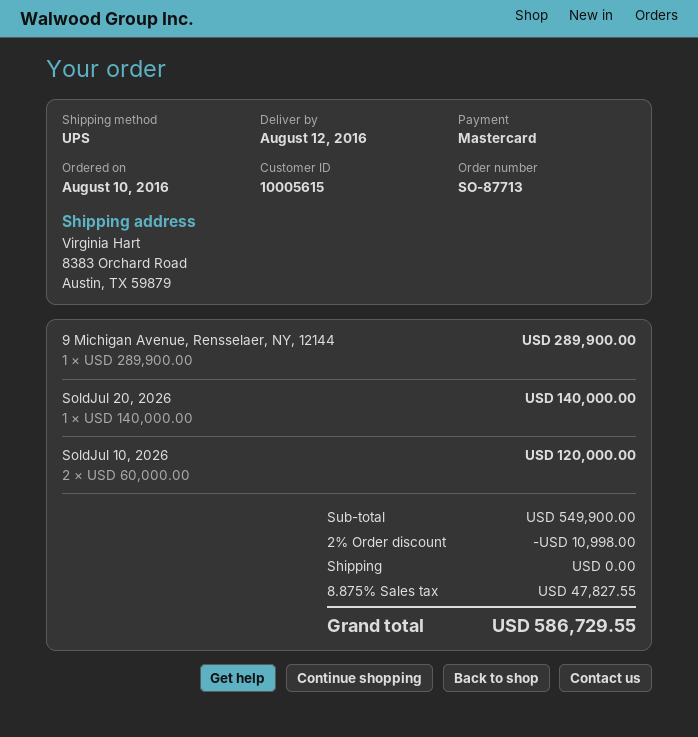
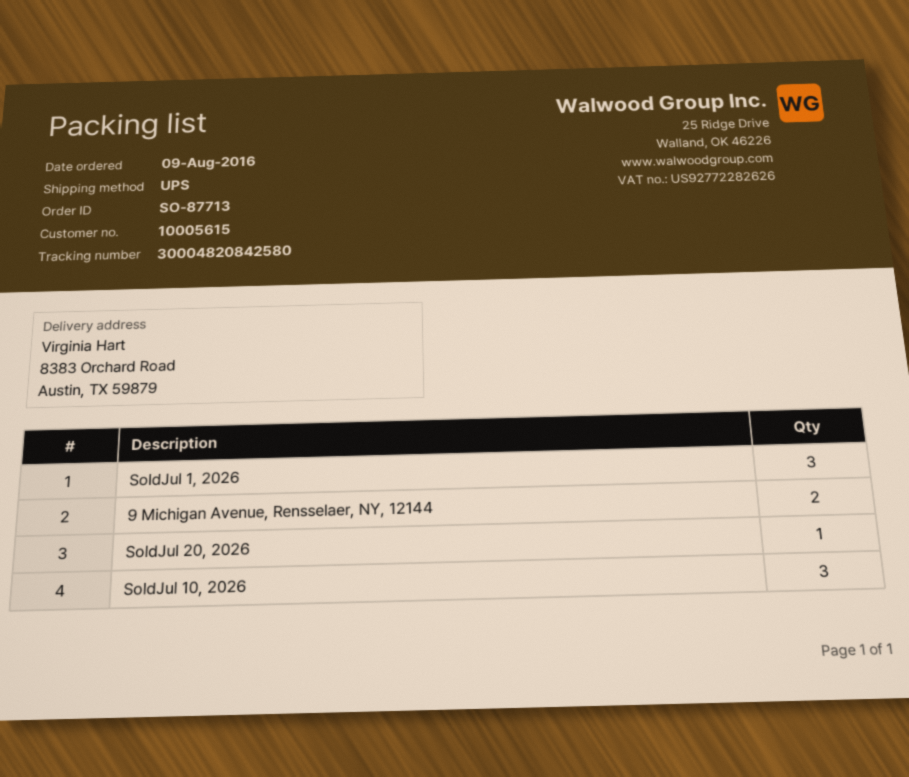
order date: 2016-08-10 -> 2016-08-09
9 Michigan Avenue, Rensselaer, NY, 12144: 1 -> 2
SoldJul 10, 2026: 2 -> 3
SoldJul 1, 2026: none -> 3

